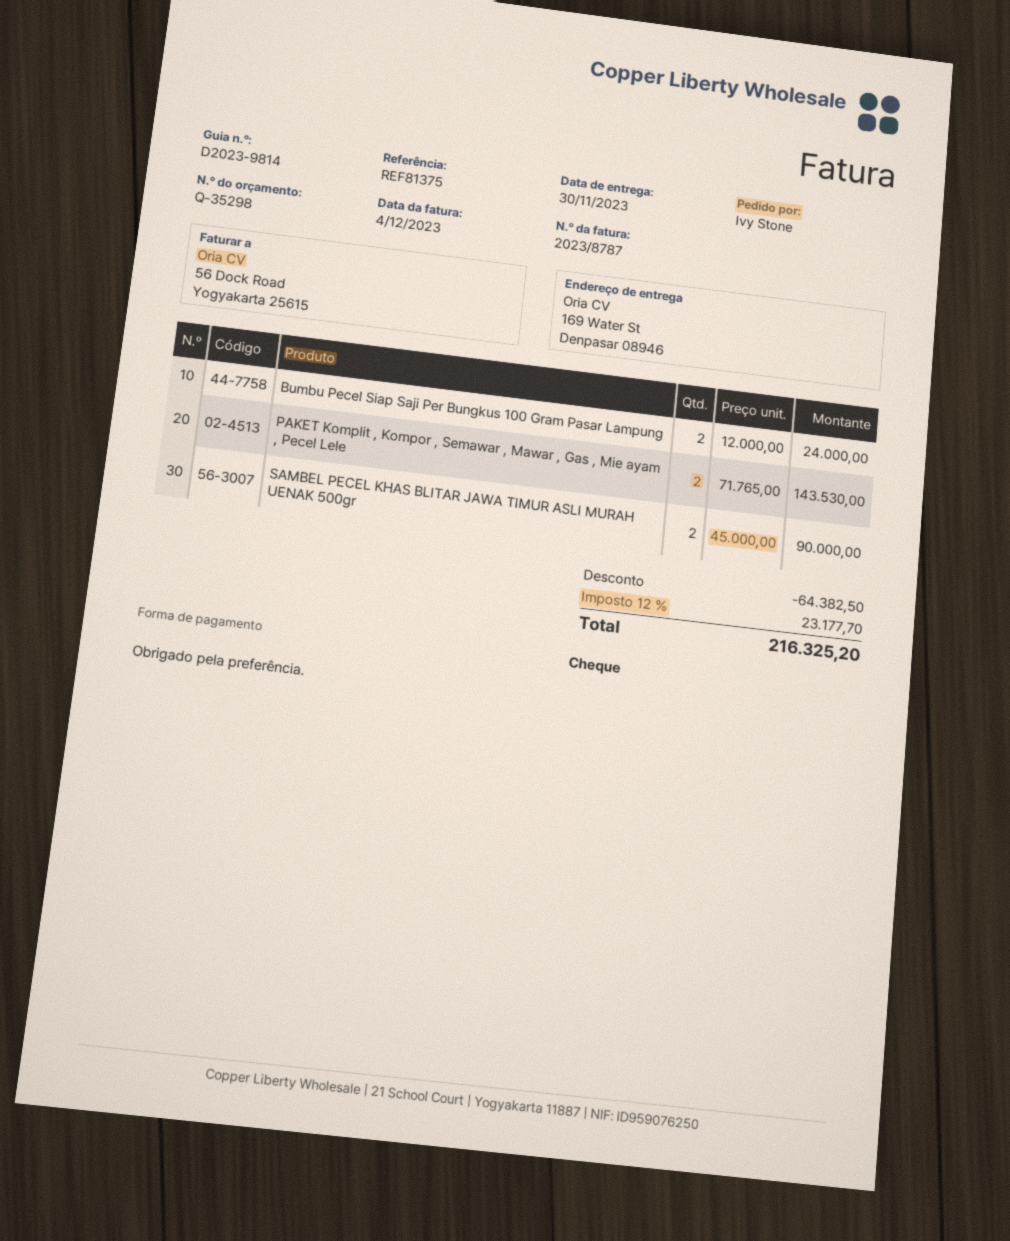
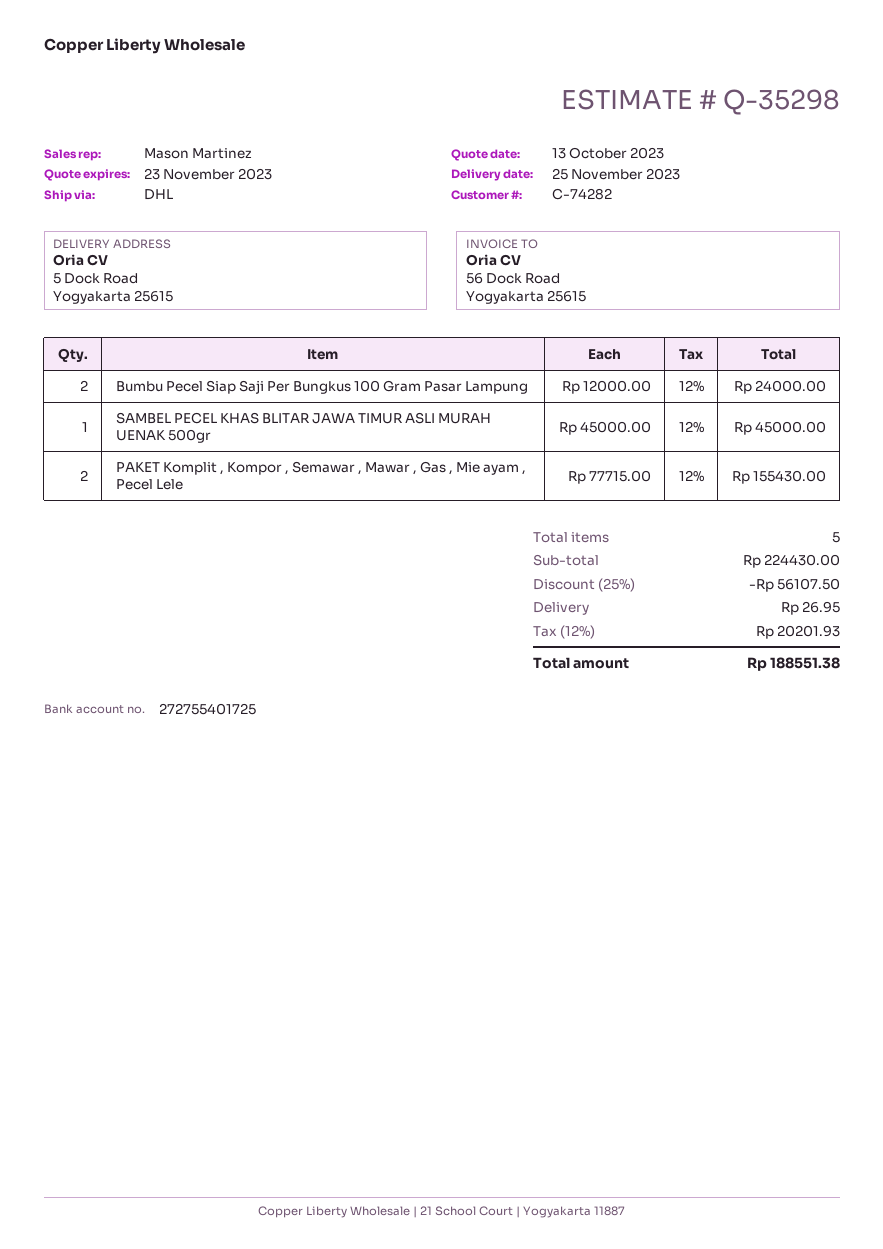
delivery date: 2023-11-30 -> 2023-11-25
ship to: 169 Water St, Denpasar 08946 -> 5 Dock Road, Yogyakarta 25615
PAKET Komplit , Kompor , Semawar , Mawar , Gas , Mie ayam , Pecel Lele: 2 x 71765.00 = 143530.00 -> 2 x 77715.00 = 155430.00
SAMBEL PECEL KHAS BLITAR JAWA TIMUR ASLI MURAH UENAK 500gr: 2 x 45000.00 = 90000.00 -> 1 x 45000.00 = 45000.00
discount: 64382.50 -> 56107.50
shipping: none -> 26.95
tax: 12% = 23177.70 -> 12% = 20201.93
total: 216325.20 -> 188551.38

